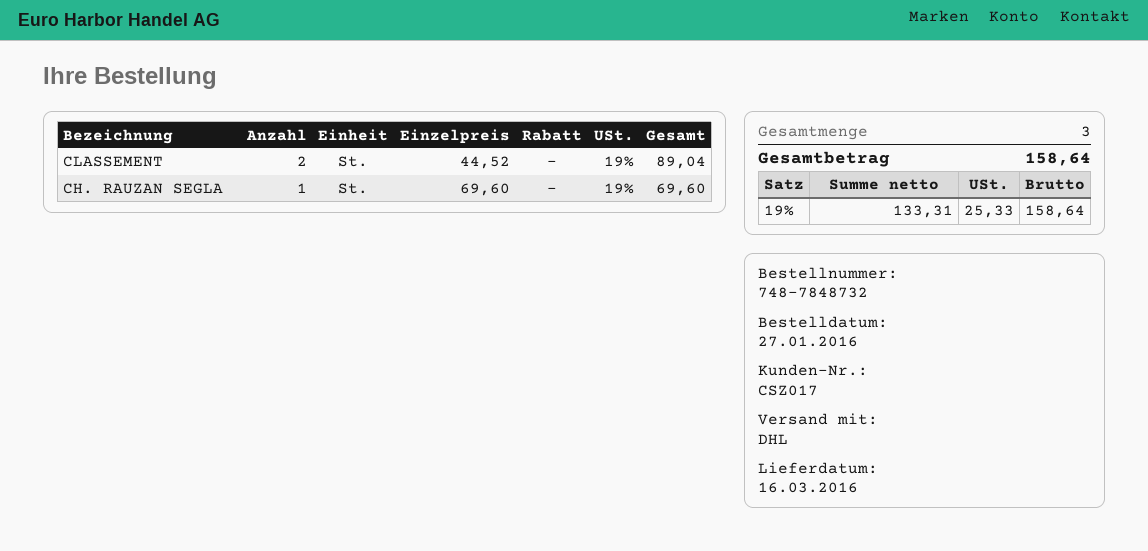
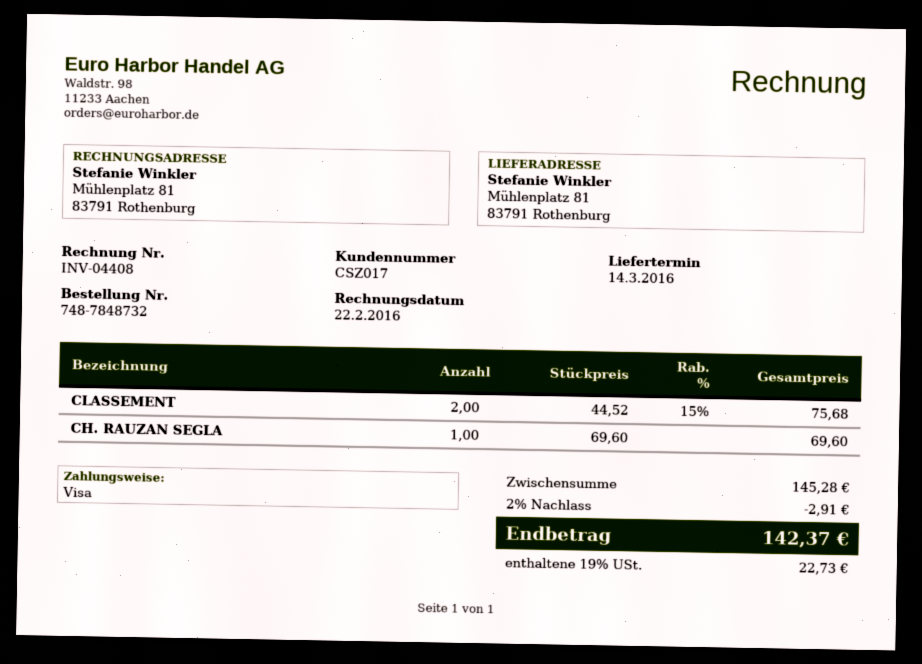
delivery date: 2016-03-16 -> 2016-03-14
CLASSEMENT: 2 x 44.52 = 89.04 -> 2 x 44.52 - 15% = 75.68
discount: none -> 2% = 2.91
tax: 19% = 25.33 -> 19% = 22.73
total: 158.64 -> 142.37

